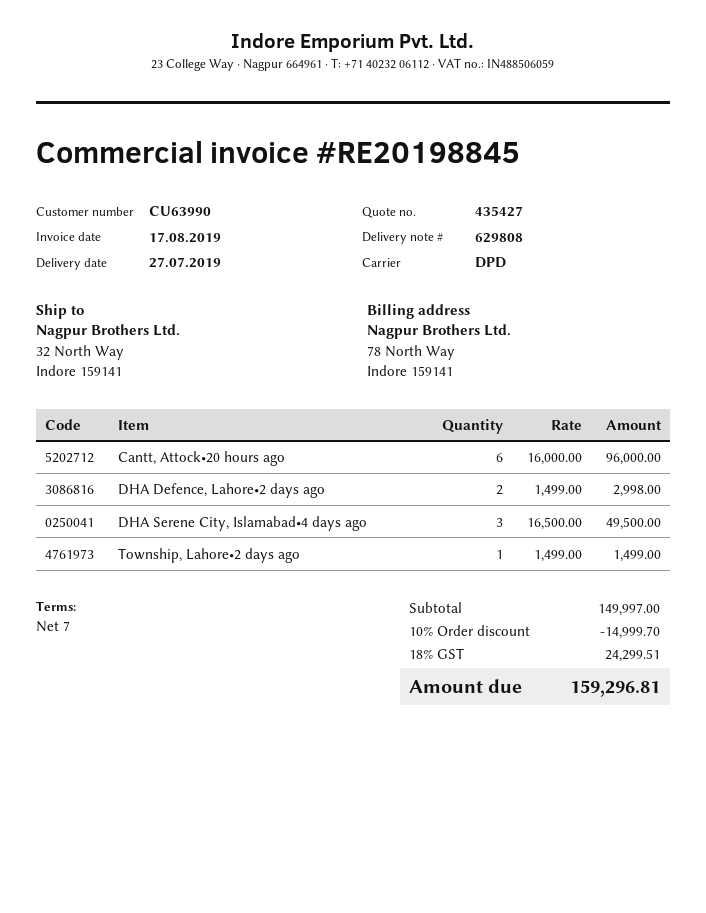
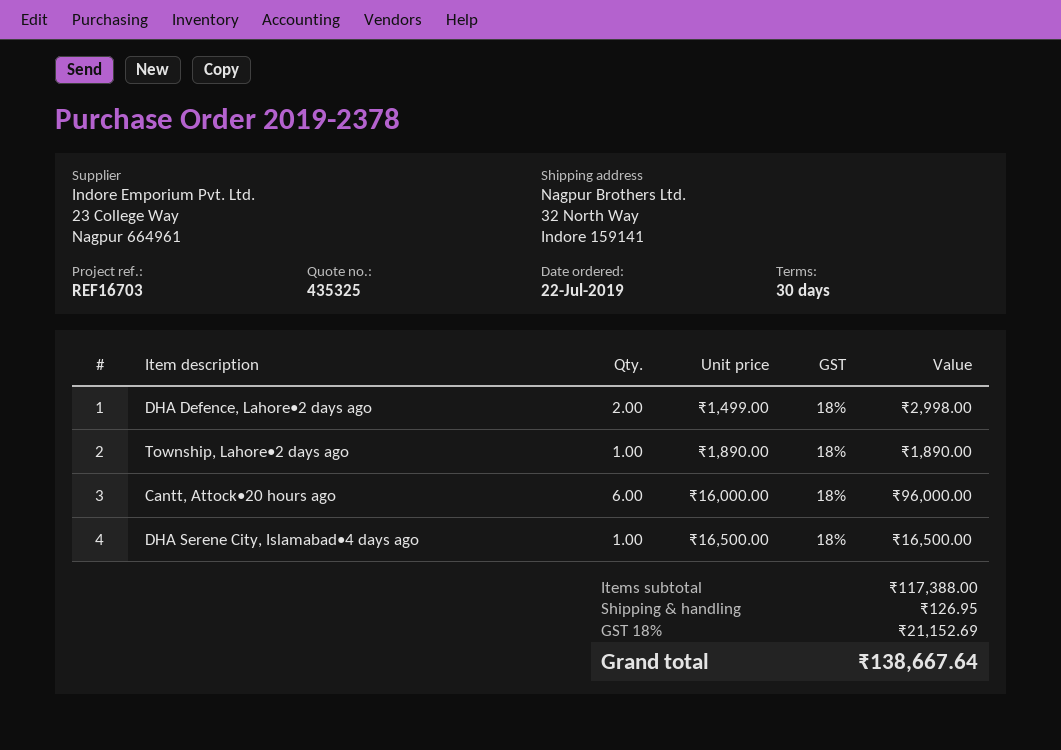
quote number: 435427 -> 435325
payment terms: 7 days -> 30 days
DHA Serene City, Islamabad•4 days ago: 3 x 16500.00 = 49500.00 -> 1 x 16500.00 = 16500.00
Township, Lahore•2 days ago: 1 x 1499.00 = 1499.00 -> 1 x 1890.00 = 1890.00
subtotal: 149997.00 -> 117388.00
discount: 10% = 14999.70 -> none
shipping: none -> 126.95
tax: 18% = 24299.51 -> 18% = 21152.69
total: 159296.81 -> 138667.64

